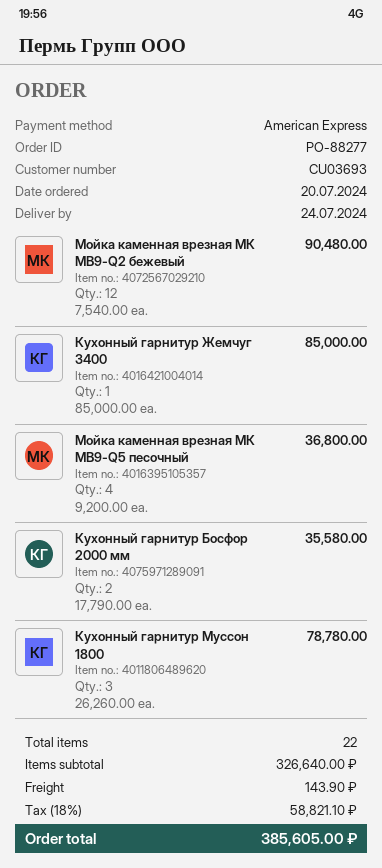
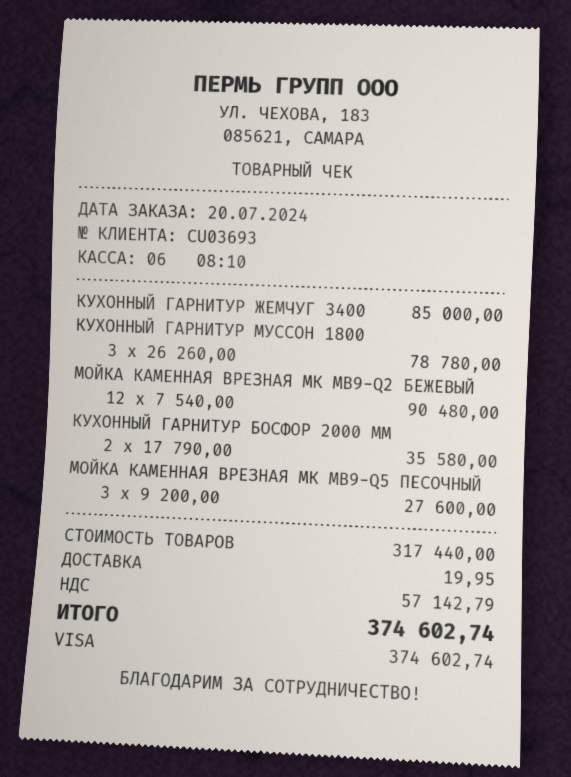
payment method: American Express -> Visa
Мойка каменная врезная МК МВ9-Q5 песочный: 4 x 9200.00 = 36800.00 -> 3 x 9200.00 = 27600.00
subtotal: 326640.00 -> 317440.00
shipping: 143.90 -> 19.95
tax: 58821.10 -> 57142.79
total: 385605.00 -> 374602.74

